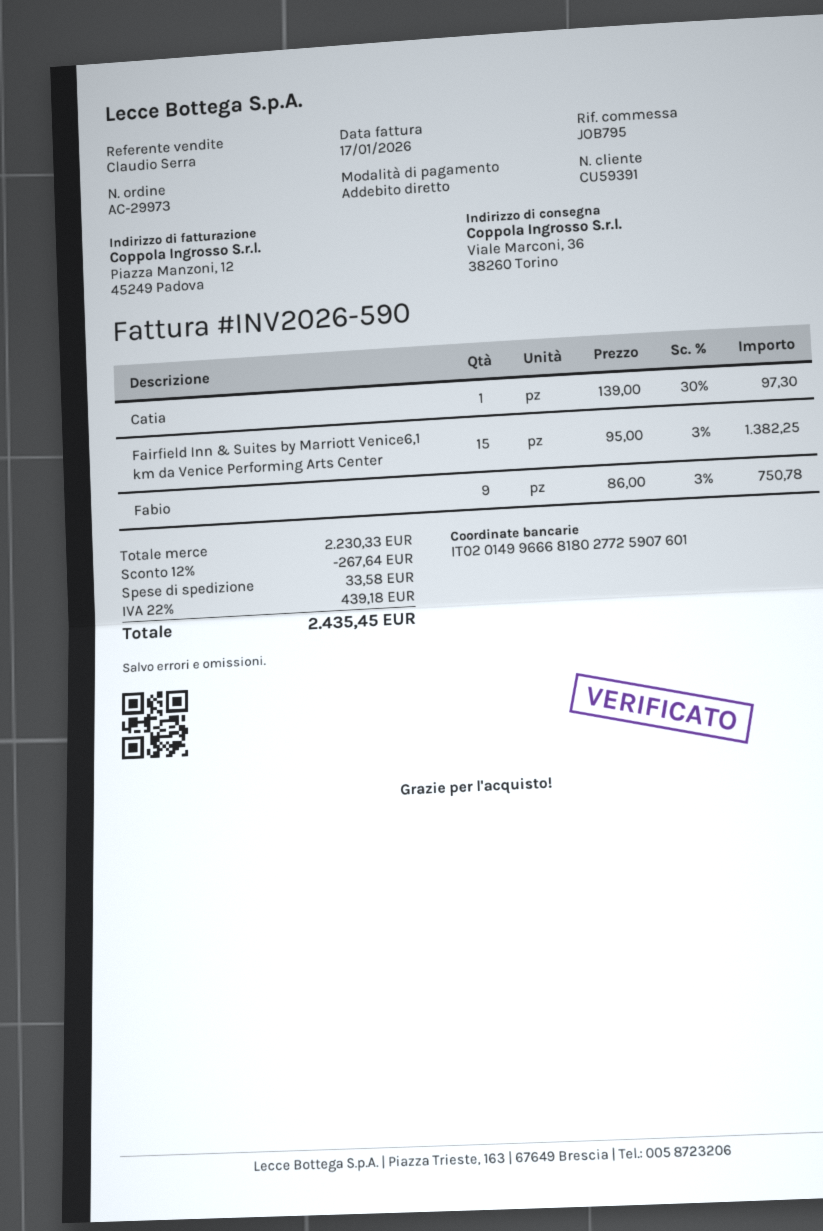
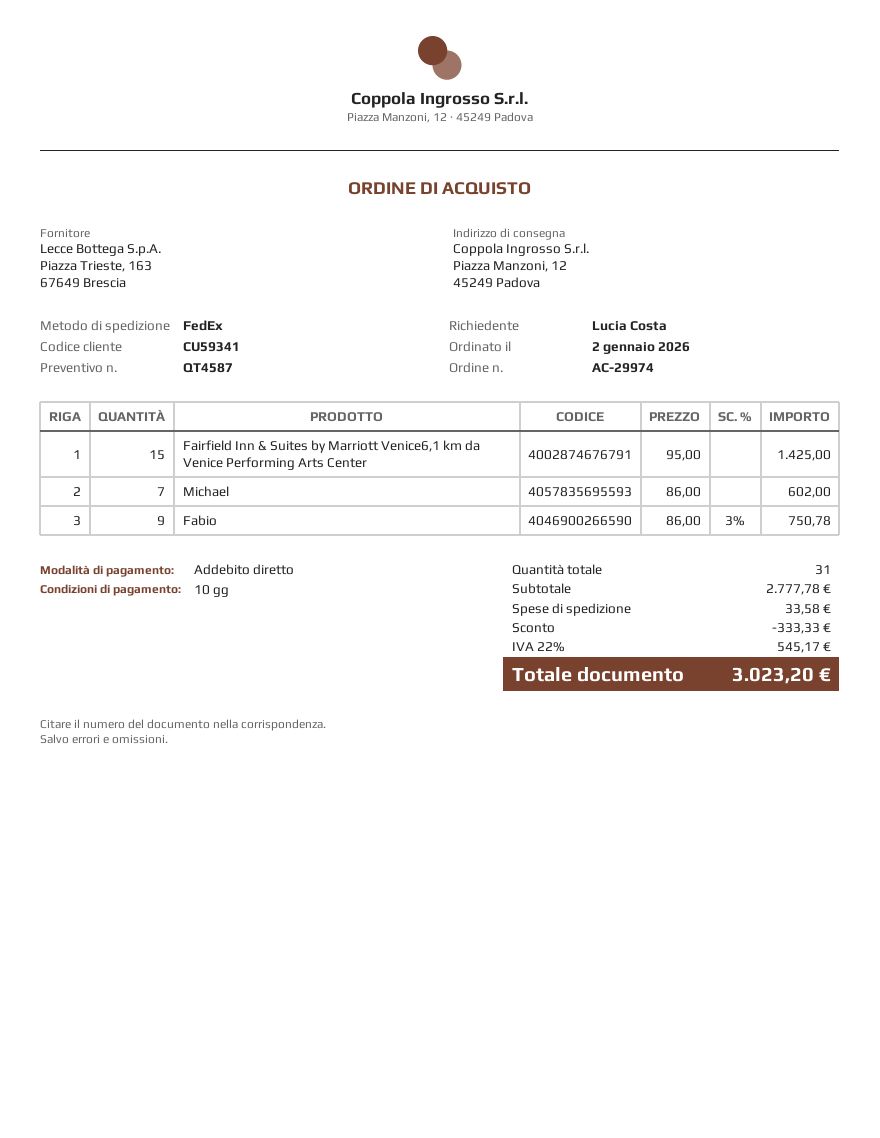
order number: AC-29973 -> AC-29974
customer number: CU59391 -> CU59341
ship to: Viale Marconi, 36, 38260 Torino -> Piazza Manzoni, 12, 45249 Padova
Catia: 1 x 139.00 - 30% = 97.30 -> none
Fairfield Inn & Suites by Marriott Venice6,1 km da Venice Performing Arts Center: 15 x 95.00 - 3% = 1382.25 -> 15 x 95.00 = 1425.00
Michael: none -> 7 x 86.00 = 602.00
subtotal: 2230.33 -> 2777.78
discount: 267.64 -> 333.33
tax: 22% = 439.18 -> 22% = 545.17
total: 2435.45 -> 3023.20

